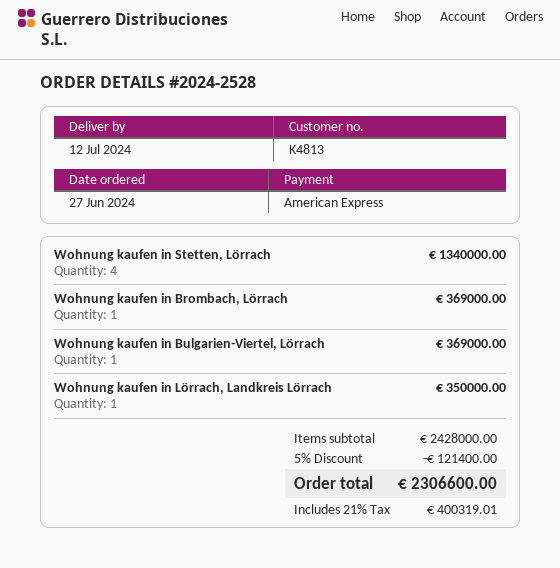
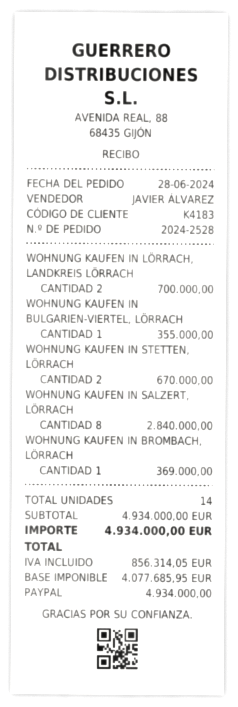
order date: 2024-06-27 -> 2024-06-28
customer number: K4813 -> K4183
payment method: American Express -> PayPal
Wohnung kaufen in Stetten, Lörrach: 4 for 1340000.00 -> 2 for 670000.00
Wohnung kaufen in Bulgarien-Viertel, Lörrach: 1 for 369000.00 -> 1 for 355000.00
Wohnung kaufen in Lörrach, Landkreis Lörrach: 1 for 350000.00 -> 2 for 700000.00
WOHNUNG KAUFEN IN SALZERT, LÖRRACH: none -> 8 for 2840000.00
subtotal: 2428000.00 -> 4934000.00
discount: 5% = 121400.00 -> none
tax: 400319.01 -> 856314.05
total: 2306600.00 -> 4934000.00

